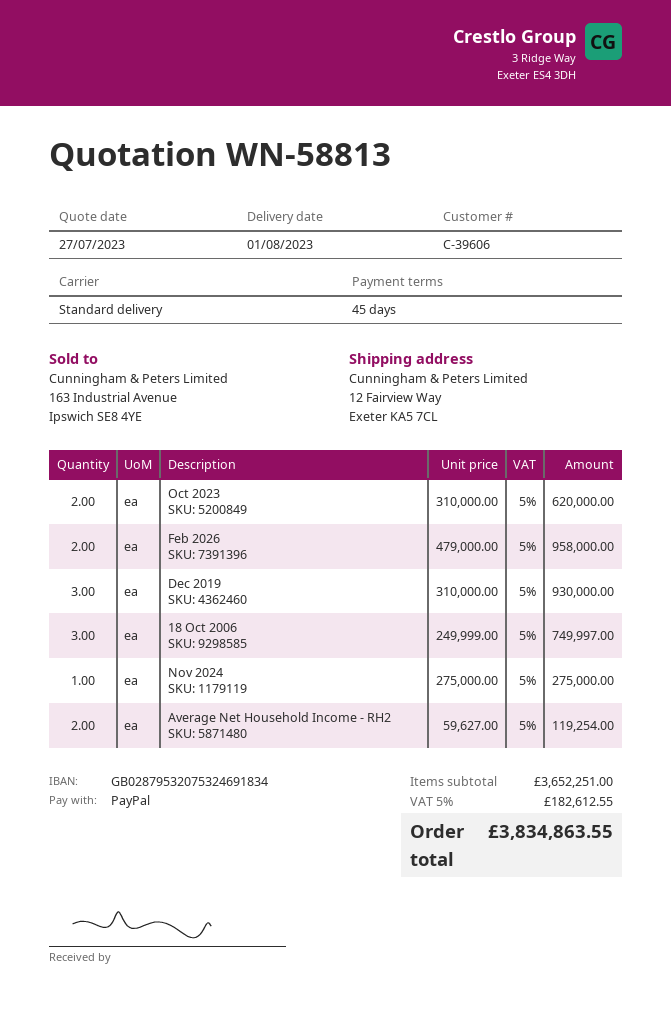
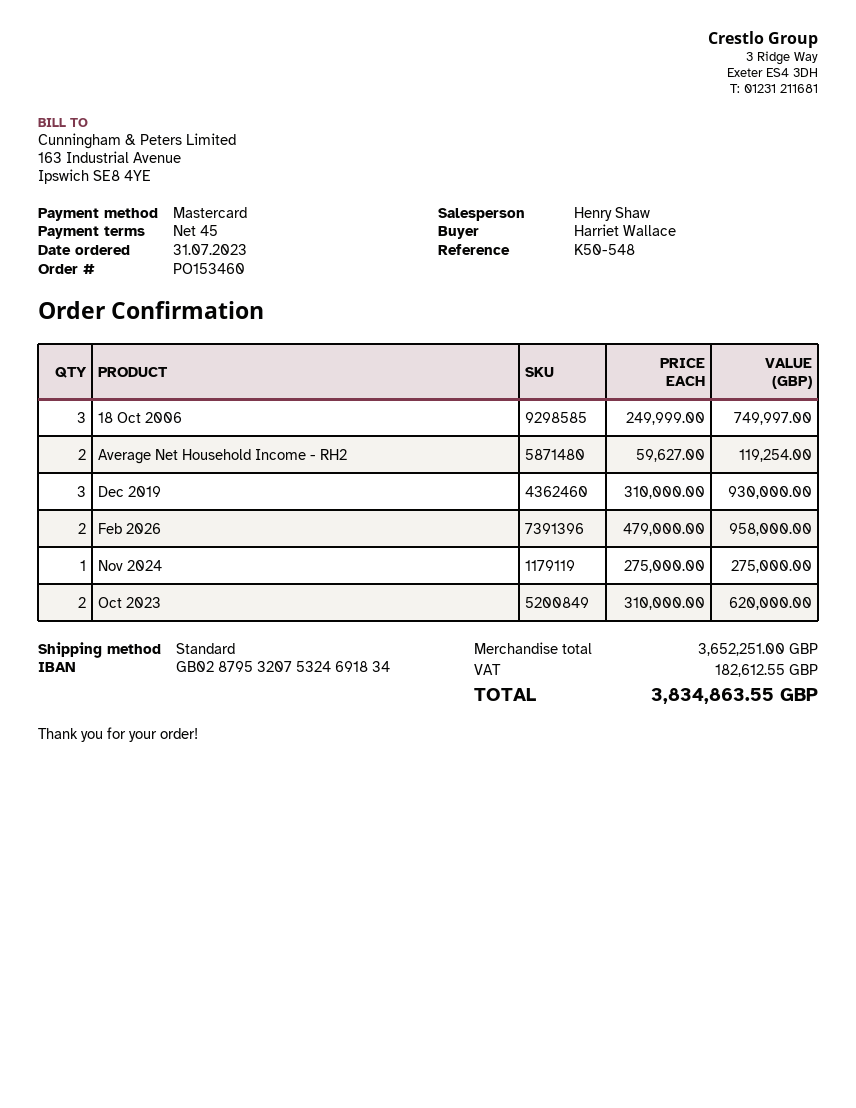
payment method: PayPal -> Mastercard

